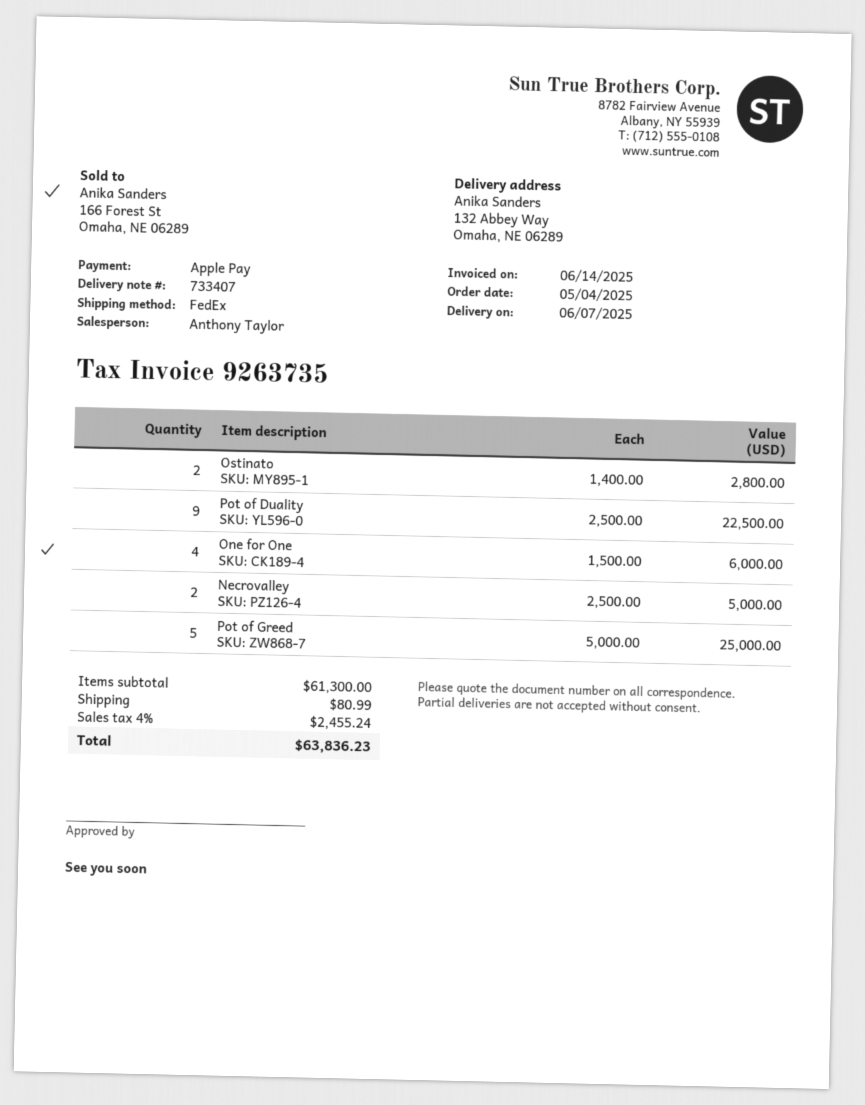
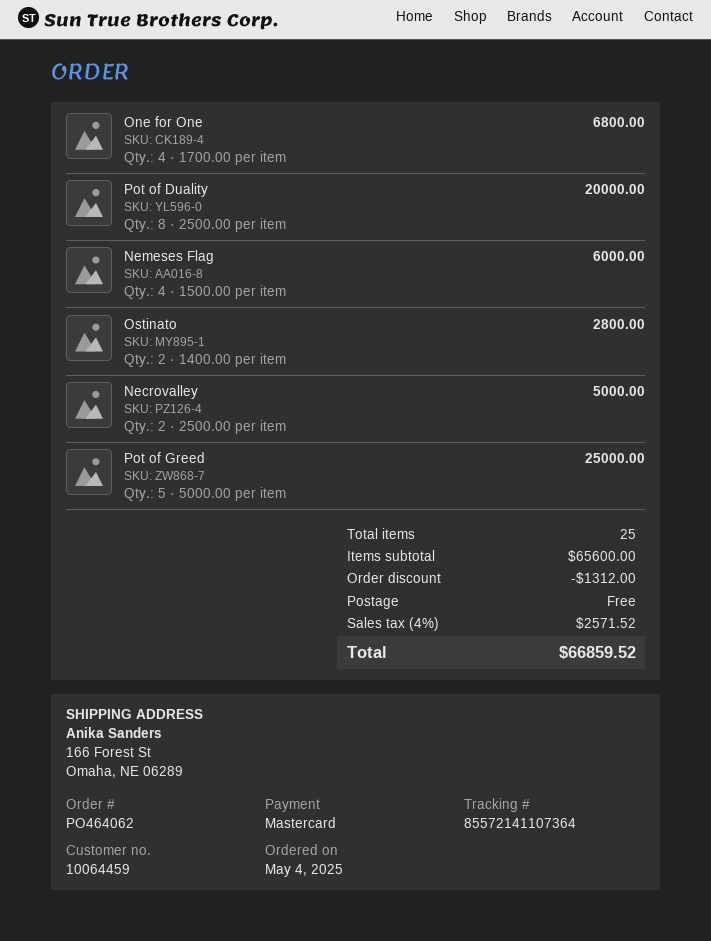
payment method: Apple Pay -> Mastercard
ship to: 132 Abbey Way, Omaha, NE 06289 -> 166 Forest St, Omaha, NE 06289
Pot of Duality: 9 x 2500.00 = 22500.00 -> 8 x 2500.00 = 20000.00
One for One: 4 x 1500.00 = 6000.00 -> 4 x 1700.00 = 6800.00
Nemeses Flag: none -> 4 x 1500.00 = 6000.00
subtotal: 61300.00 -> 65600.00
discount: none -> 1312.00
shipping: 80.99 -> 0.00
tax: 4% = 2455.24 -> 4% = 2571.52
total: 63836.23 -> 66859.52

